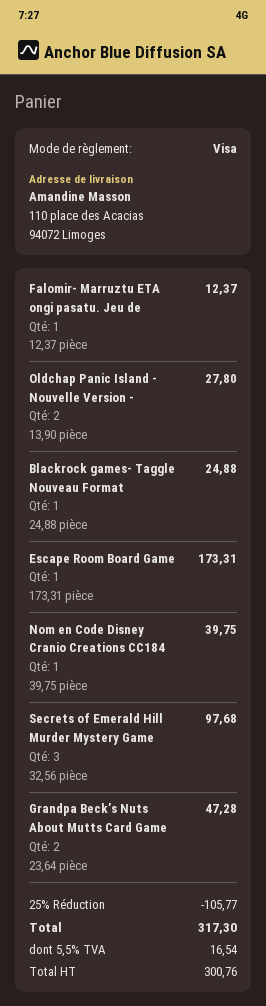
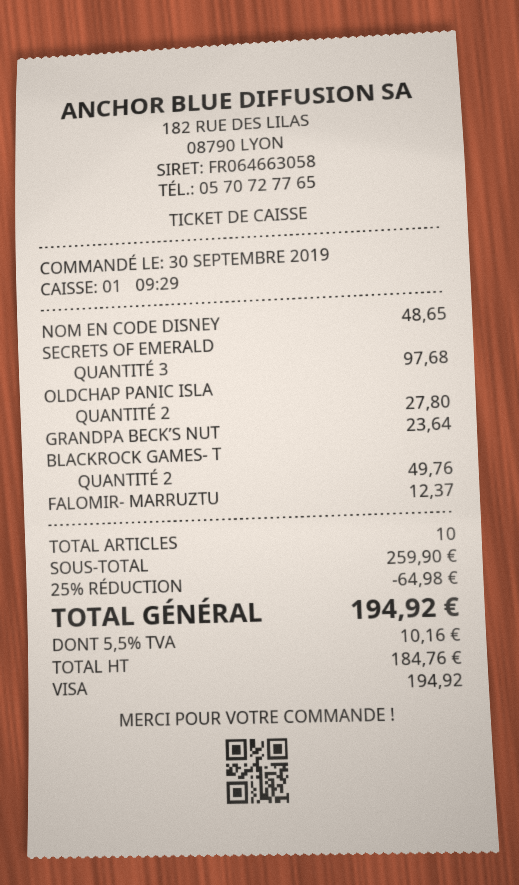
Blackrock games- Taggle Nouveau Format: 1 for 24.88 -> 2 for 49.76
Escape Room Board Game: 1 for 173.31 -> none
Nom en Code Disney Cranio Creations CC184: 1 for 39.75 -> 1 for 48.65
Grandpa Beck’s Nuts About Mutts Card Game: 2 for 47.28 -> 1 for 23.64
discount: 25% = 105.77 -> 25% = 64.98
net: 300.76 -> 184.76
tax: 5.5% = 16.54 -> 5.5% = 10.16
total: 317.30 -> 194.92

